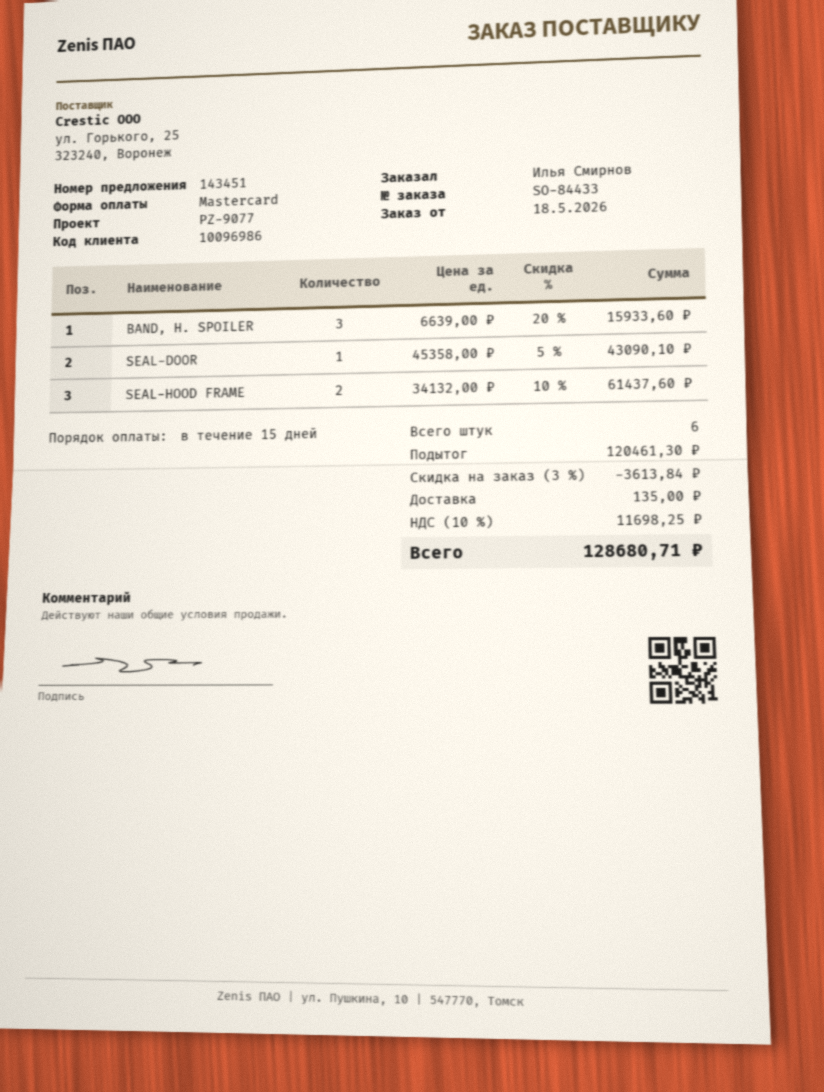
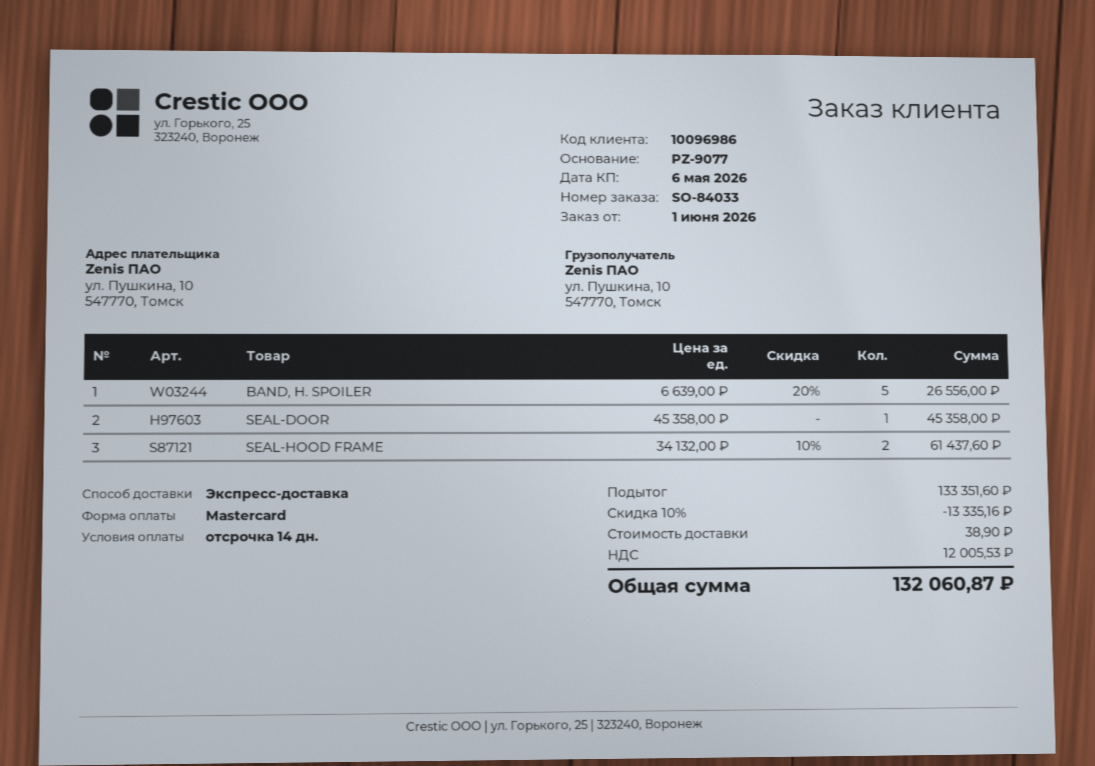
order number: SO-84433 -> SO-84033
order date: 2026-05-18 -> 2026-06-01
payment terms: 15 days -> 14 days
BAND, H. SPOILER: 3 x 6639.00 - 20% = 15933.60 -> 5 x 6639.00 - 20% = 26556.00
SEAL-DOOR: 1 x 45358.00 - 5% = 43090.10 -> 1 x 45358.00 = 45358.00
subtotal: 120461.30 -> 133351.60
discount: 3% = 3613.84 -> 10% = 13335.16
shipping: 135.00 -> 38.90
tax: 11698.25 -> 12005.53
total: 128680.71 -> 132060.87

